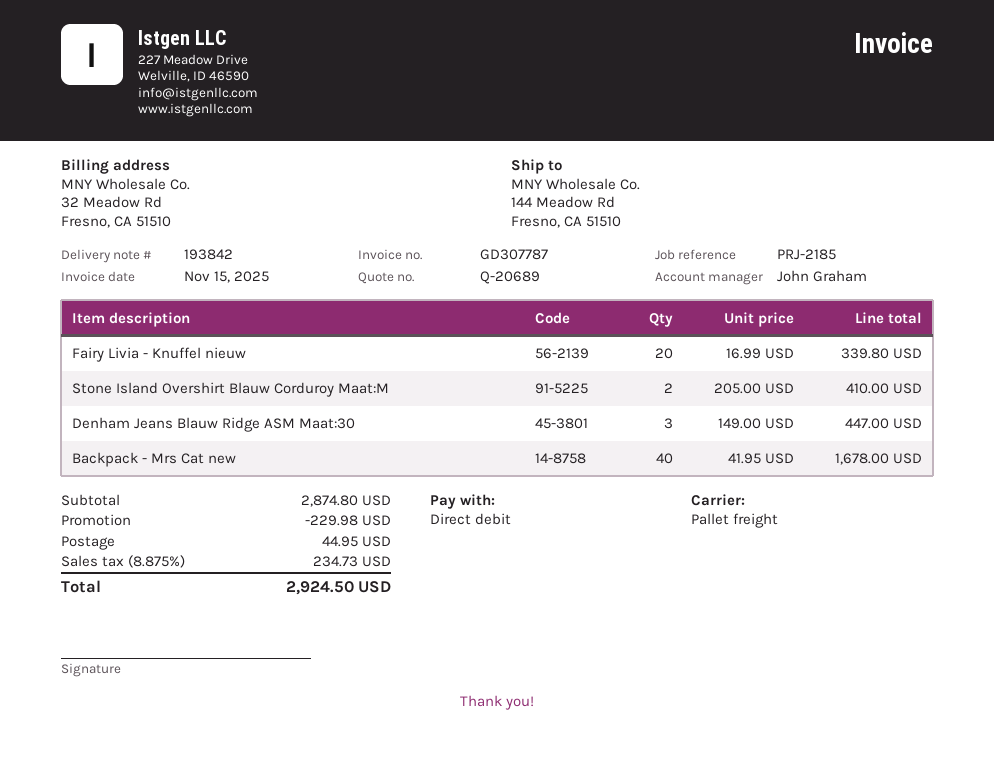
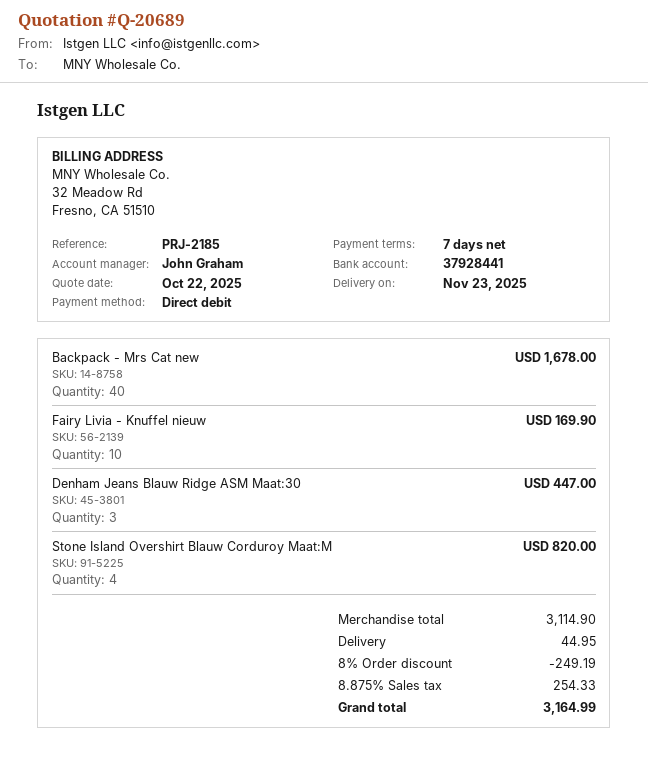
Fairy Livia - Knuffel nieuw: 20 for 339.80 -> 10 for 169.90
Stone Island Overshirt Blauw Corduroy Maat:M: 2 for 410.00 -> 4 for 820.00
subtotal: 2874.80 -> 3114.90
discount: 229.98 -> 249.19
tax: 8.875% = 234.73 -> 8.875% = 254.33
total: 2924.50 -> 3164.99

